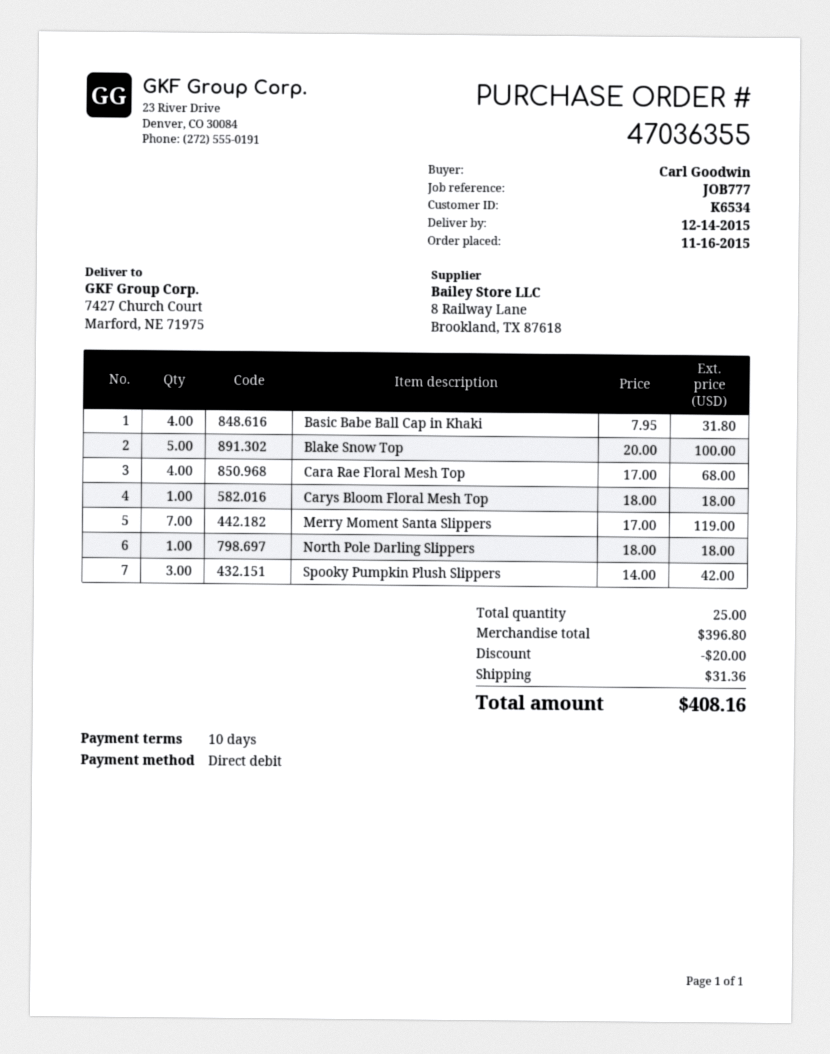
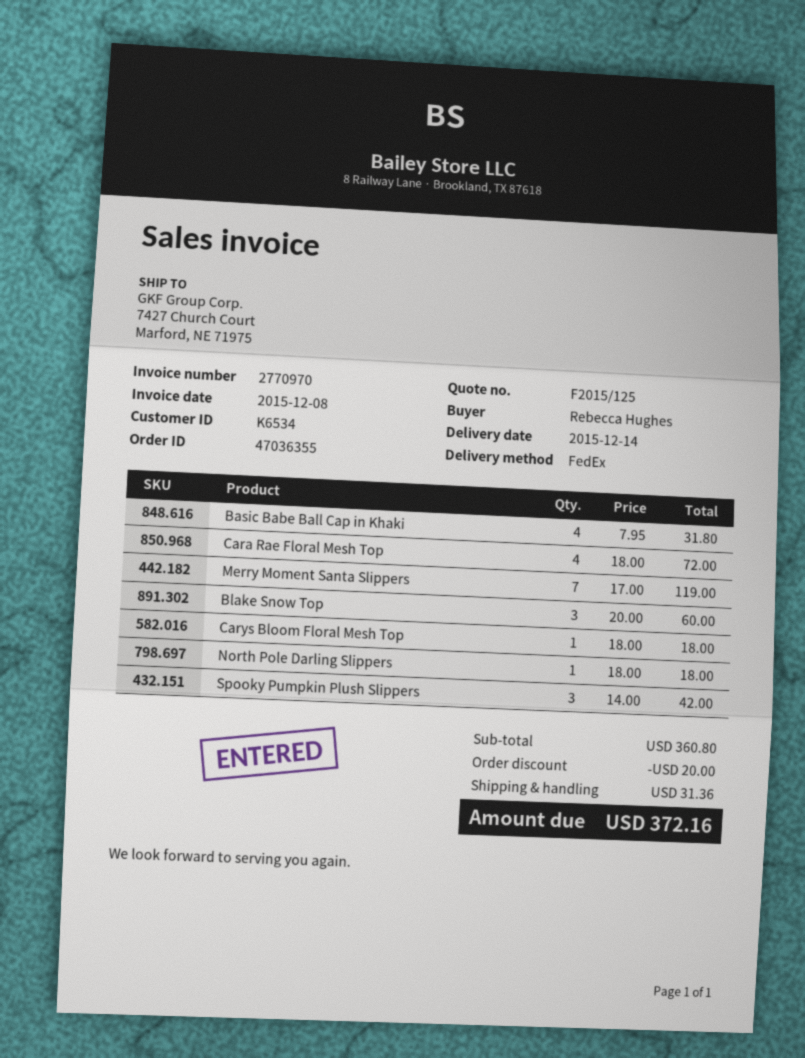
ordered by: Carl Goodwin -> Rebecca Hughes
Blake Snow Top: 5 x 20.00 = 100.00 -> 3 x 20.00 = 60.00
Cara Rae Floral Mesh Top: 4 x 17.00 = 68.00 -> 4 x 18.00 = 72.00
subtotal: 396.80 -> 360.80
total: 408.16 -> 372.16

